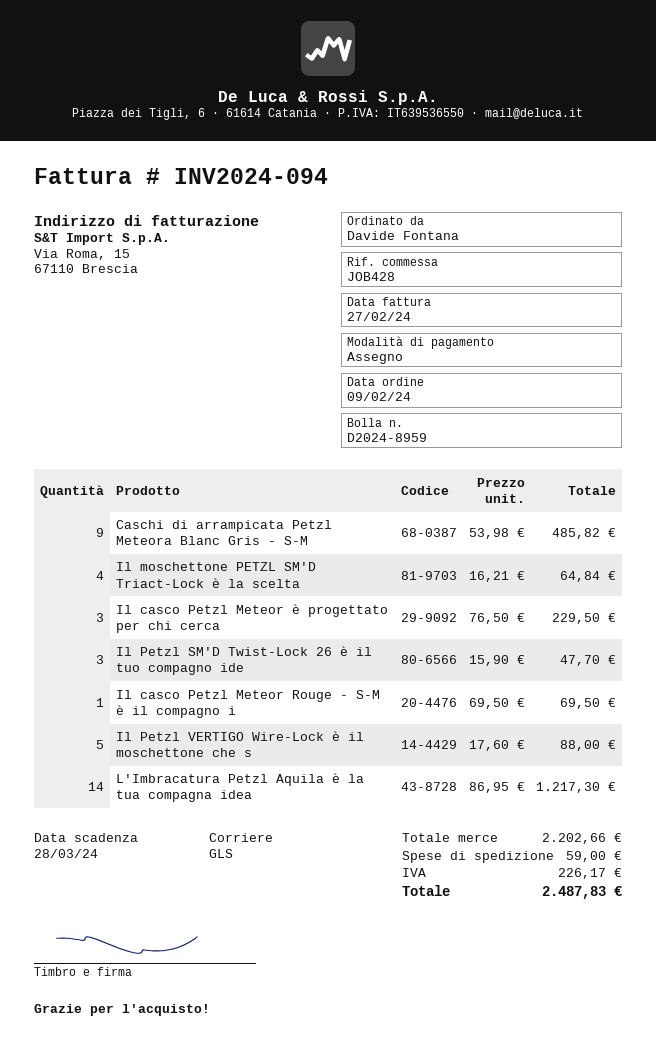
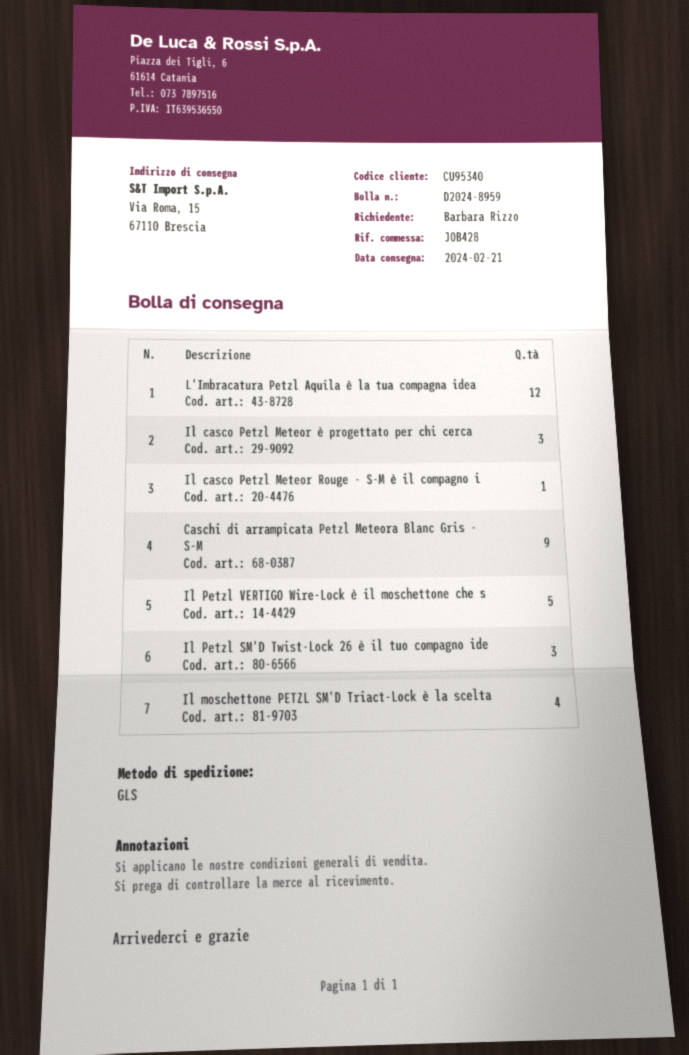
ordered by: Davide Fontana -> Barbara Rizzo
L'Imbracatura Petzl Aquila è la tua compagna idea: 14 -> 12

